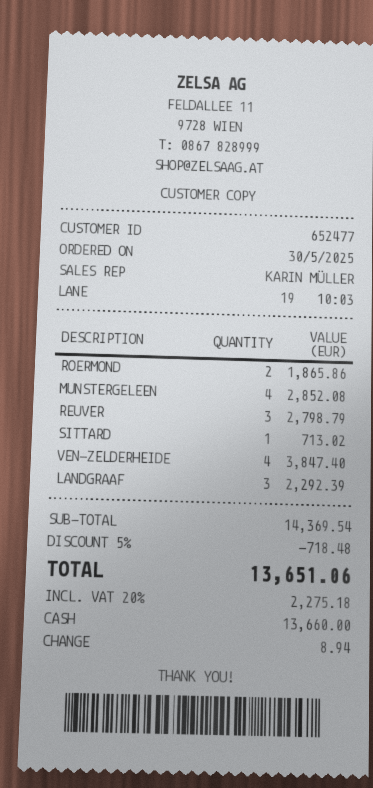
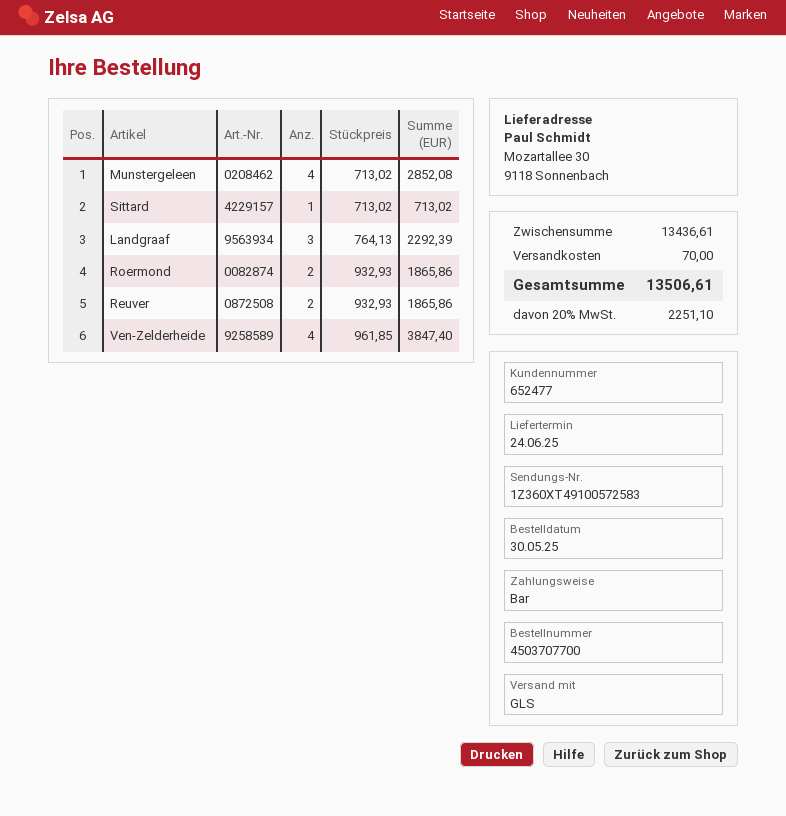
REUVER: 3 for 2798.79 -> 2 for 1865.86
subtotal: 14369.54 -> 13436.61
discount: 5% = 718.48 -> none
shipping: none -> 70.00
tax: 20% = 2275.18 -> 20% = 2251.10
total: 13651.06 -> 13506.61

